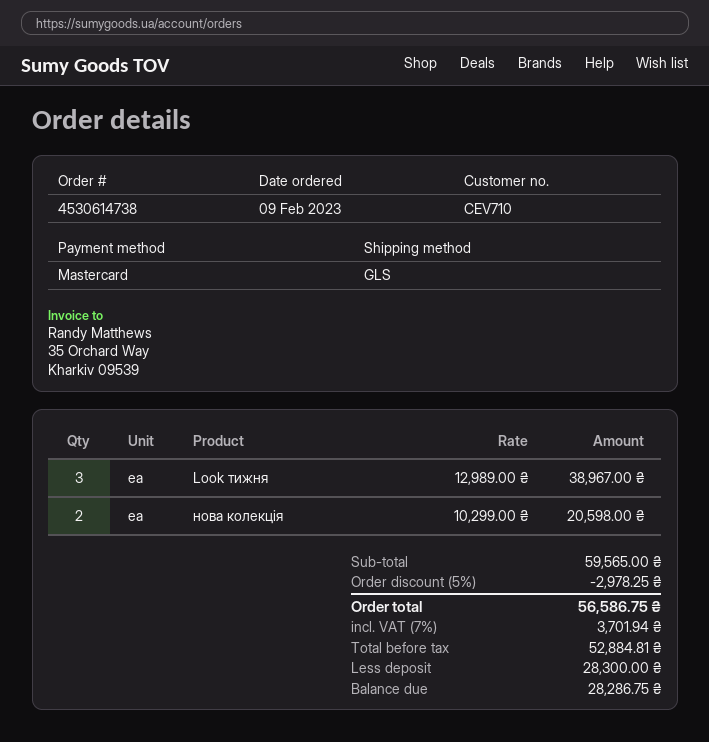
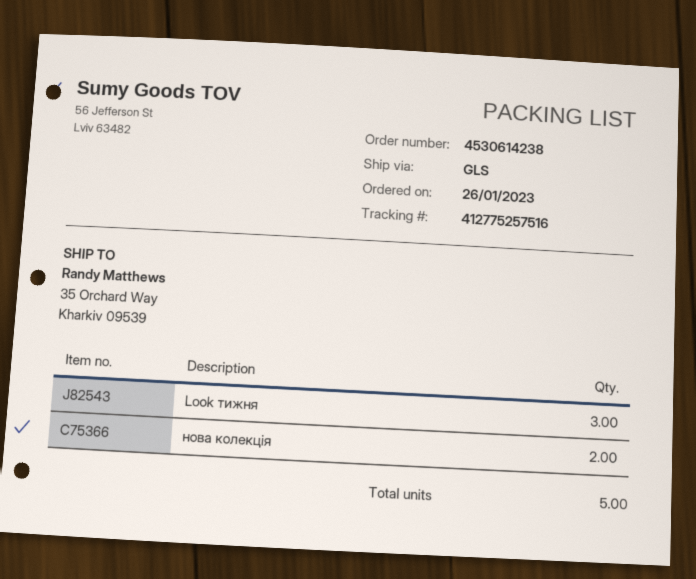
order number: 4530614738 -> 4530614238
order date: 2023-02-09 -> 2023-01-26

